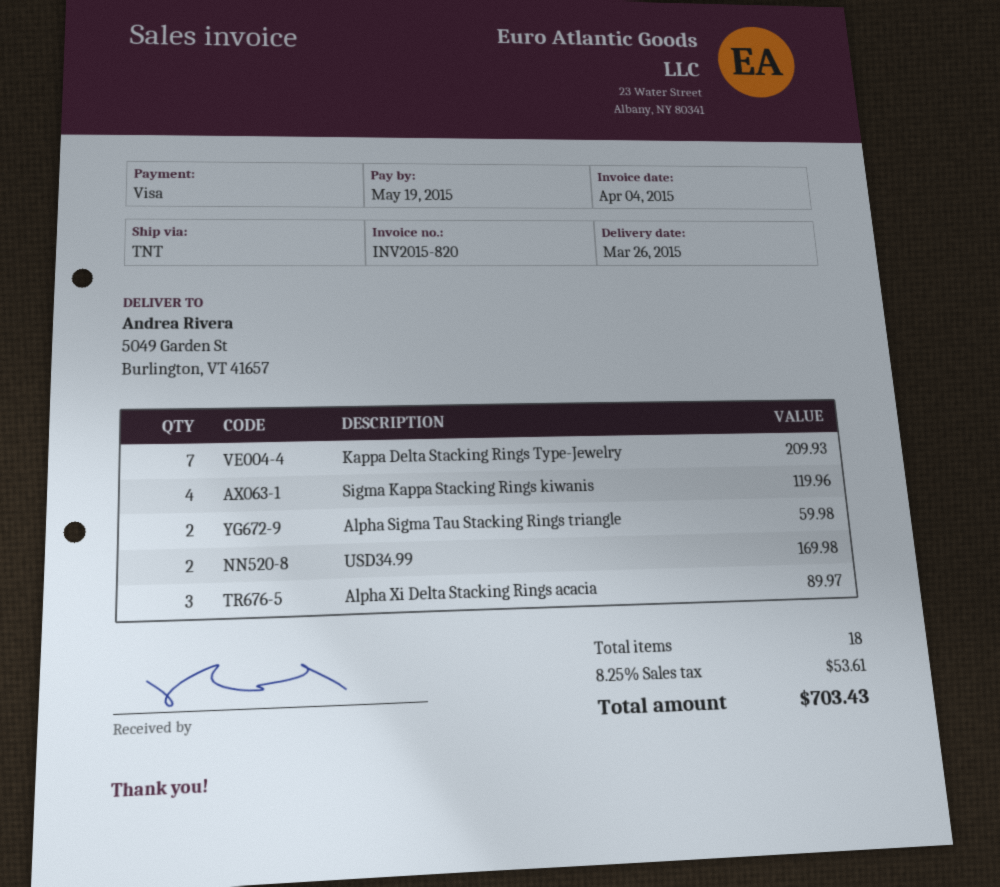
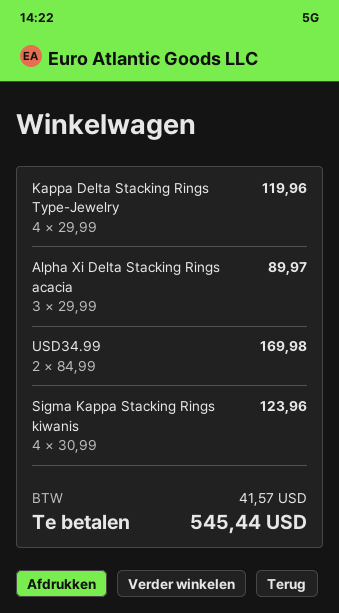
Kappa Delta Stacking Rings Type-Jewelry: 7 for 209.93 -> 4 for 119.96
Sigma Kappa Stacking Rings kiwanis: 4 for 119.96 -> 4 for 123.96
Alpha Sigma Tau Stacking Rings triangle: 2 for 59.98 -> none
tax: 53.61 -> 41.57
total: 703.43 -> 545.44

